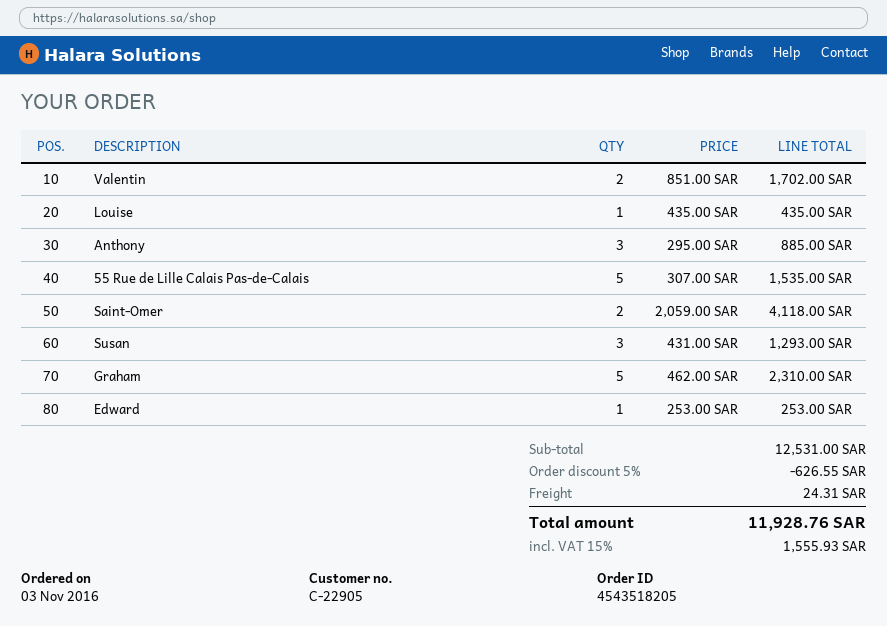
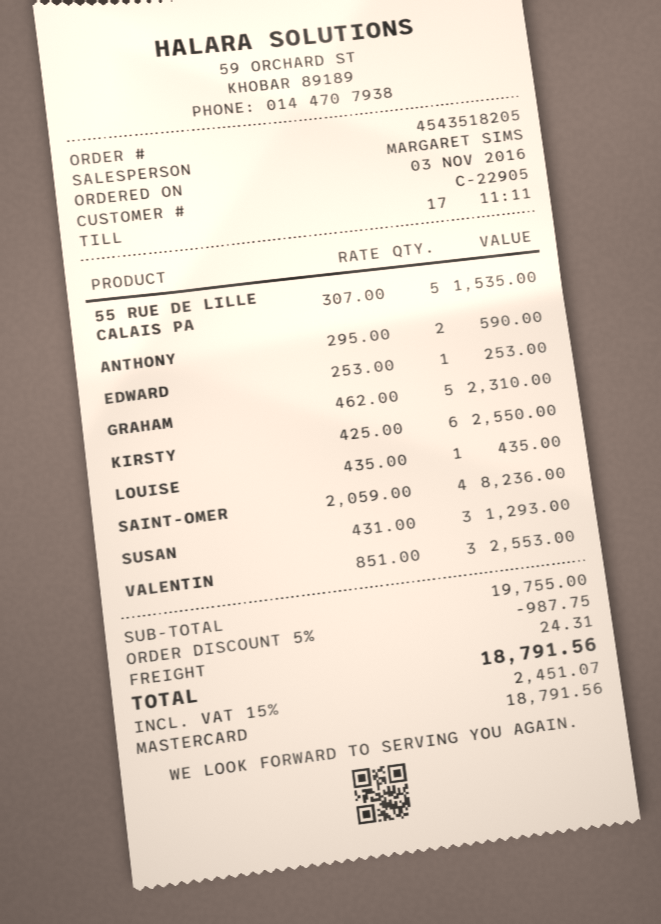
Valentin: 2 x 851.00 = 1702.00 -> 3 x 851.00 = 2553.00
Anthony: 3 x 295.00 = 885.00 -> 2 x 295.00 = 590.00
Saint-Omer: 2 x 2059.00 = 4118.00 -> 4 x 2059.00 = 8236.00
KIRSTY: none -> 6 x 425.00 = 2550.00
subtotal: 12531.00 -> 19755.00
discount: 5% = 626.55 -> 5% = 987.75
tax: 15% = 1555.93 -> 15% = 2451.07
total: 11928.76 -> 18791.56

